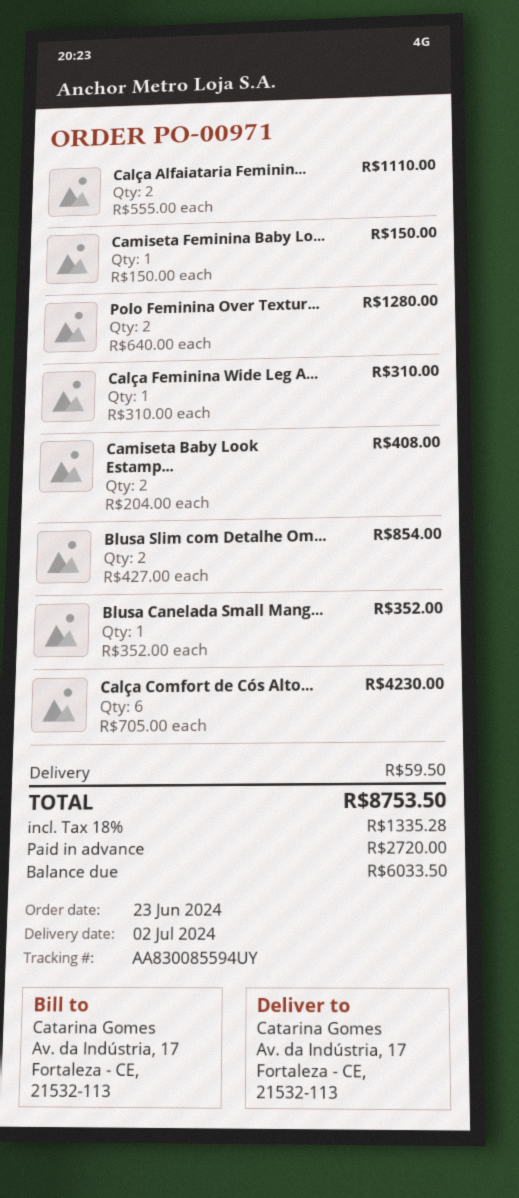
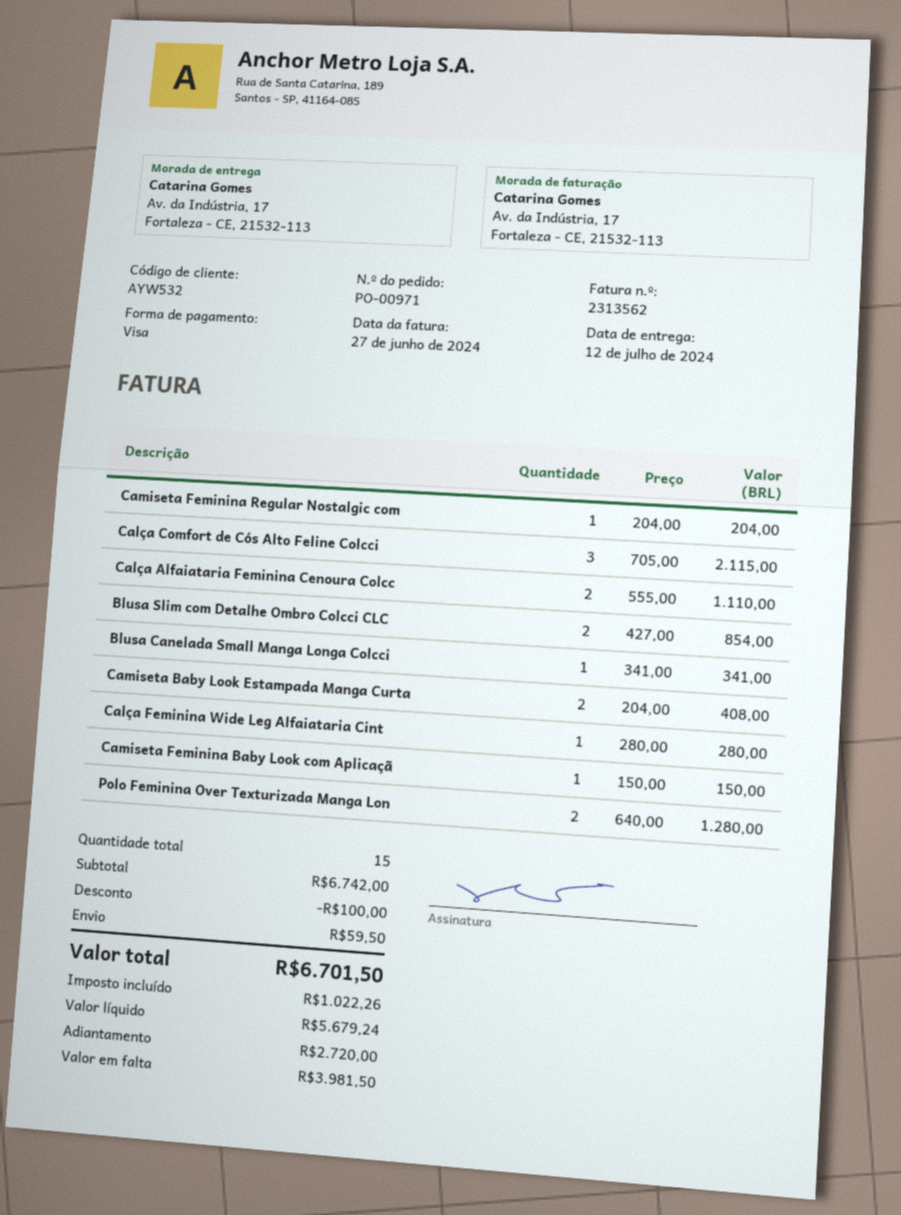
delivery date: 2024-07-02 -> 2024-07-12
Calça Feminina Wide Leg A...: 1 x 310.00 = 310.00 -> 1 x 280.00 = 280.00
Blusa Canelada Small Mang...: 1 x 352.00 = 352.00 -> 1 x 341.00 = 341.00
Calça Comfort de Cós Alto...: 6 x 705.00 = 4230.00 -> 3 x 705.00 = 2115.00
Camiseta Feminina Regular Nostalgic com: none -> 1 x 204.00 = 204.00
discount: none -> 100.00
tax: 1335.28 -> 1022.26
total: 8753.50 -> 6701.50
balance: 6033.50 -> 3981.50

